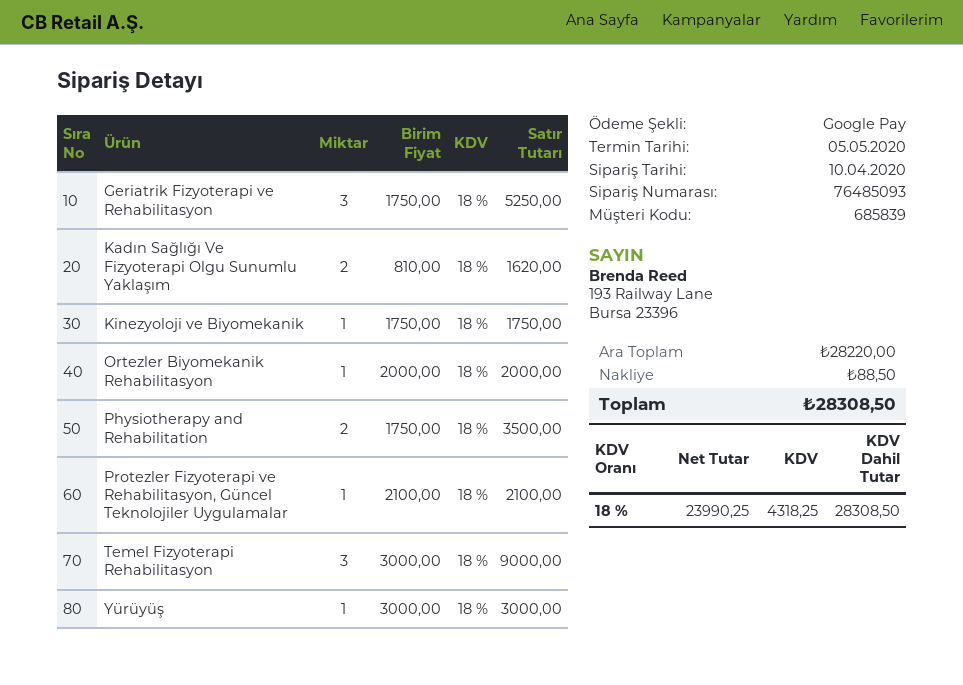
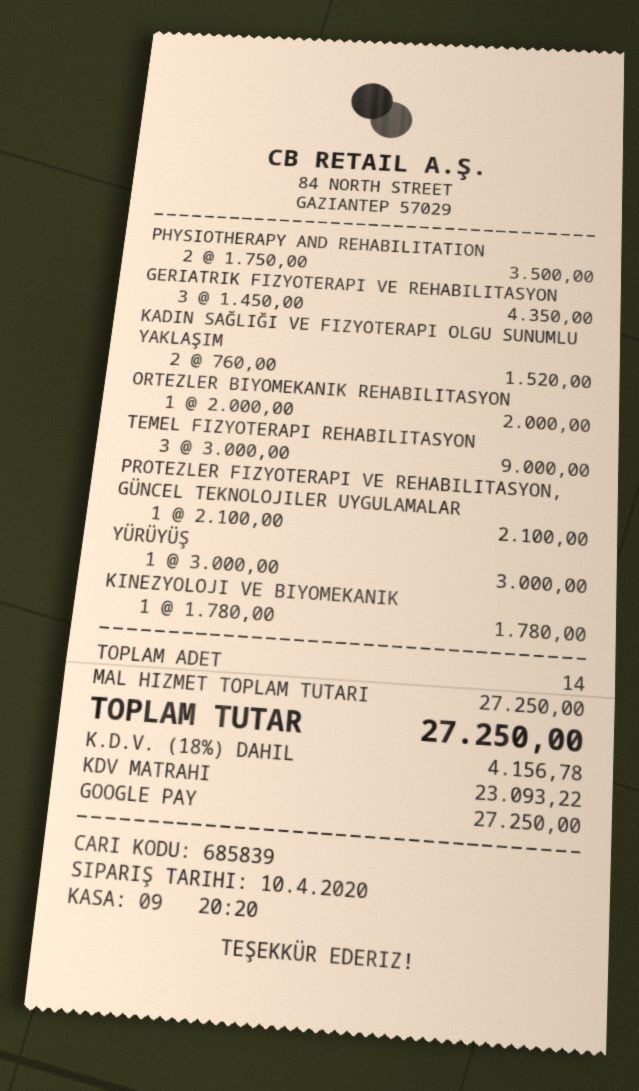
Geriatrik Fizyoterapi ve Rehabilitasyon: 3 x 1750.00 = 5250.00 -> 3 x 1450.00 = 4350.00
Kadın Sağlığı Ve Fizyoterapi Olgu Sunumlu Yaklaşım: 2 x 810.00 = 1620.00 -> 2 x 760.00 = 1520.00
Kinezyoloji ve Biyomekanik: 1 x 1750.00 = 1750.00 -> 1 x 1780.00 = 1780.00
subtotal: 28220.00 -> 27250.00
shipping: 88.50 -> none
net: 23990.25 -> 23093.22
tax: 18% = 4318.25 -> 18% = 4156.78
total: 28308.50 -> 27250.00

